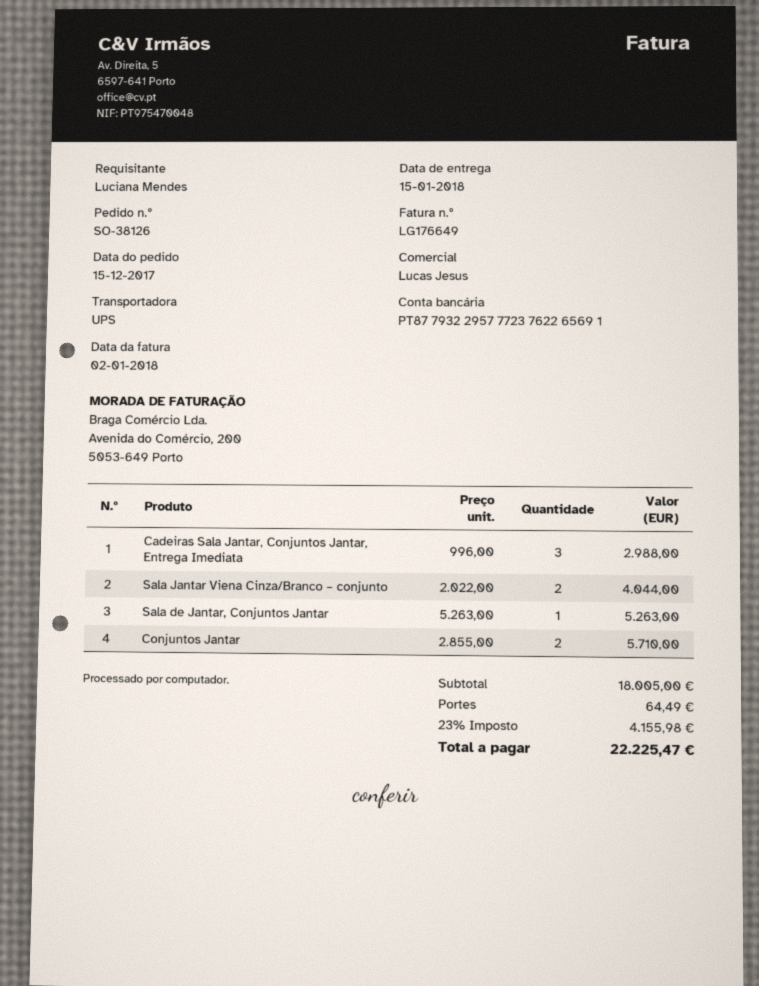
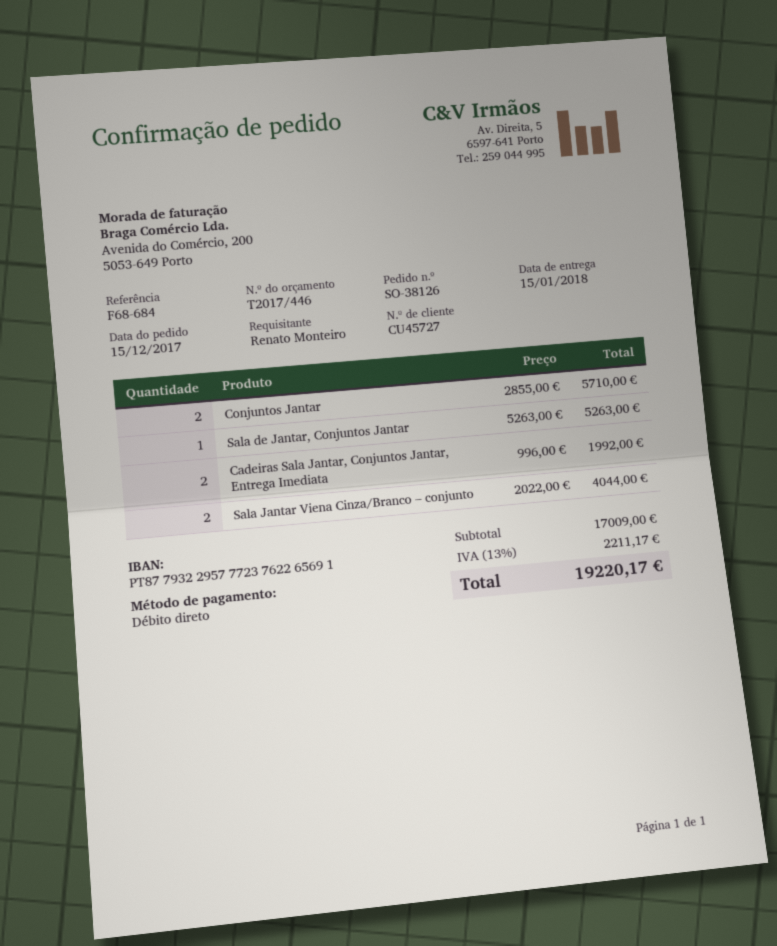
ordered by: Luciana Mendes -> Renato Monteiro
Cadeiras Sala Jantar, Conjuntos Jantar, Entrega Imediata: 3 x 996.00 = 2988.00 -> 2 x 996.00 = 1992.00
subtotal: 18005.00 -> 17009.00
shipping: 64.49 -> none
tax: 23% = 4155.98 -> 13% = 2211.17
total: 22225.47 -> 19220.17

